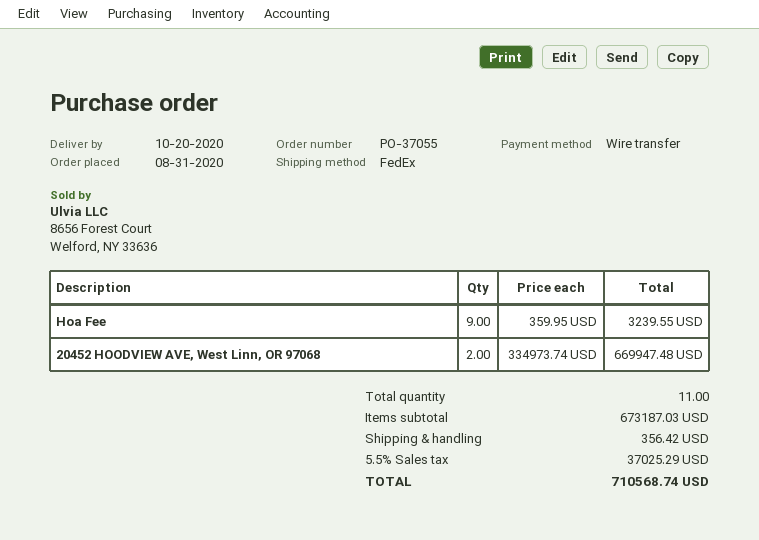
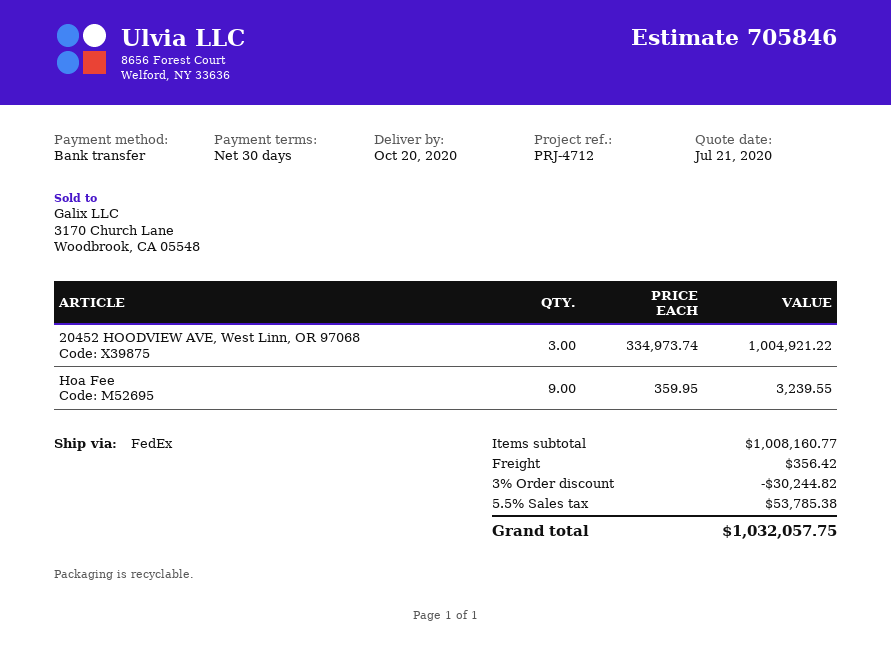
20452 HOODVIEW AVE, West Linn, OR 97068: 2 x 334973.74 = 669947.48 -> 3 x 334973.74 = 1004921.22
subtotal: 673187.03 -> 1008160.77
discount: none -> 3% = 30244.82
tax: 5.5% = 37025.29 -> 5.5% = 53785.38
total: 710568.74 -> 1032057.75

